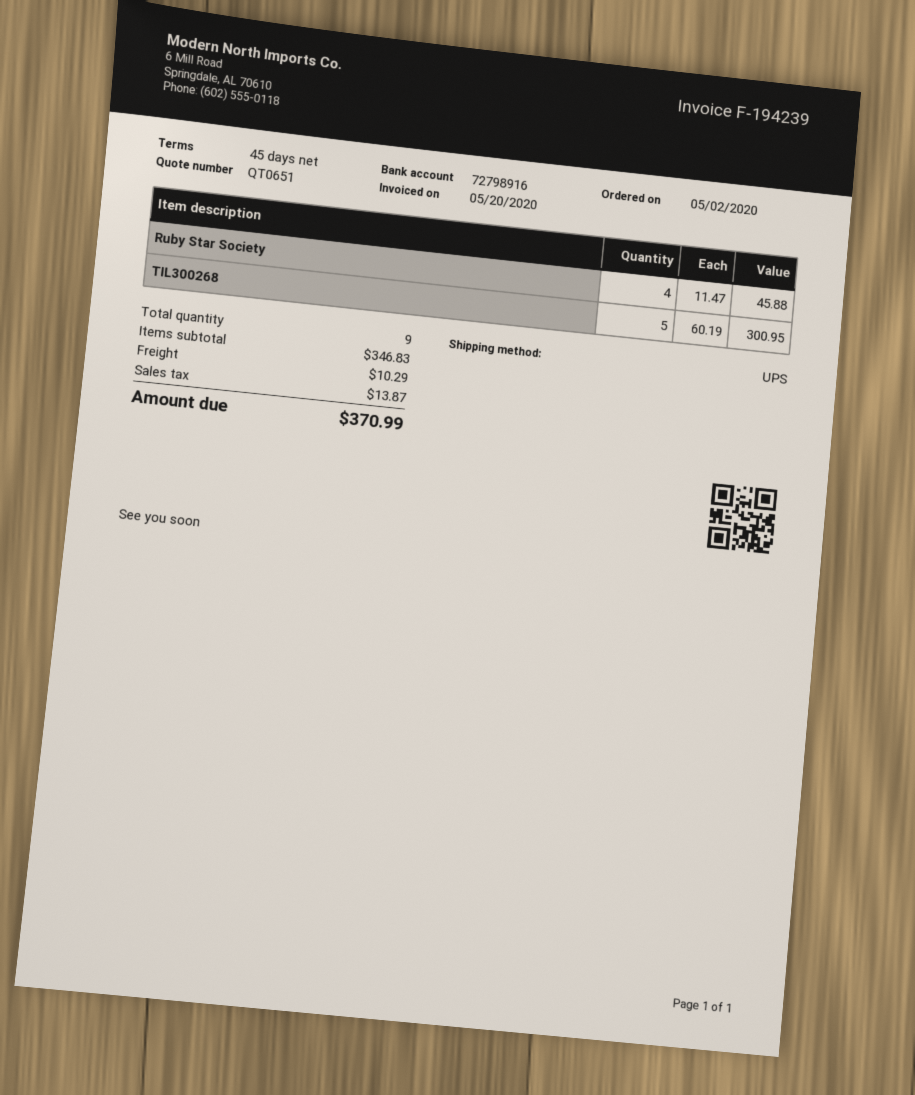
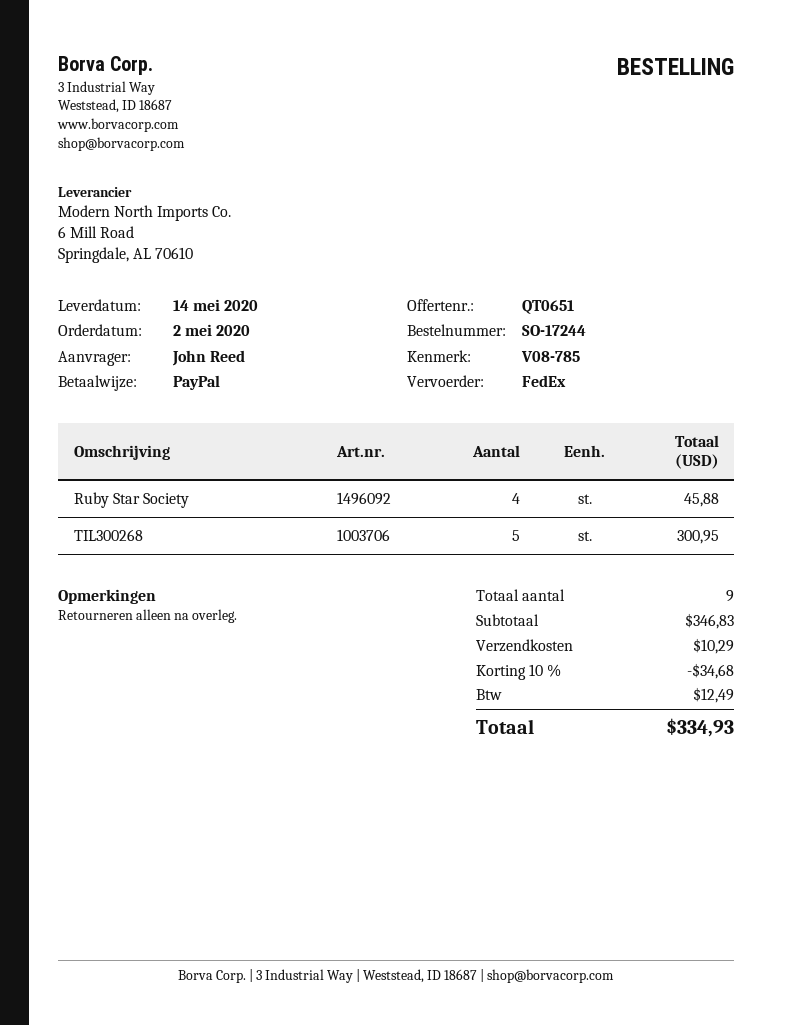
shipping method: UPS -> FedEx
discount: none -> 10% = 34.68
tax: 13.87 -> 12.49
total: 370.99 -> 334.93

